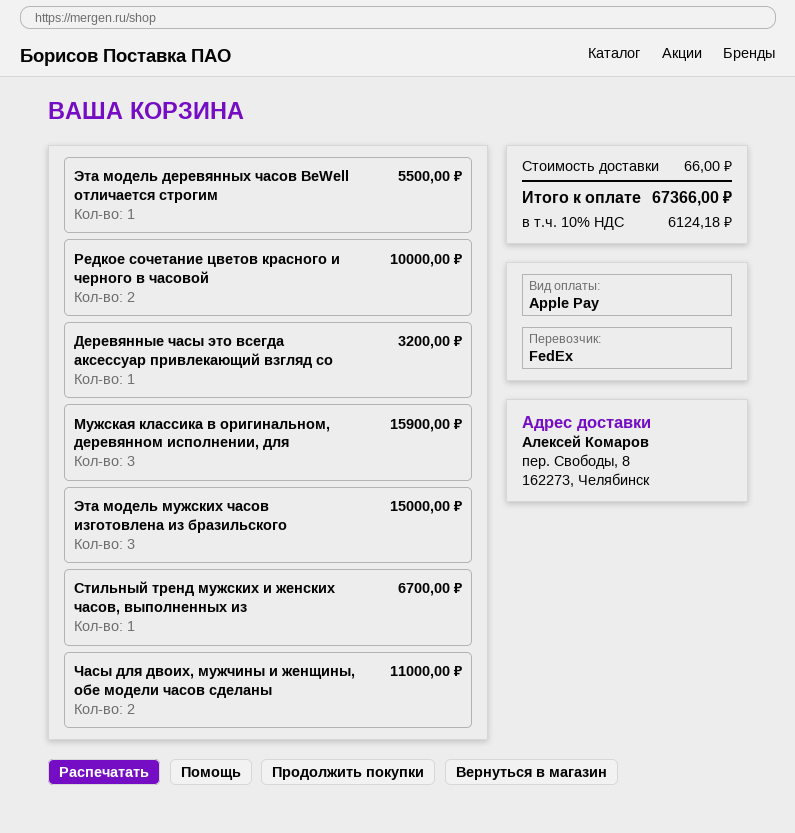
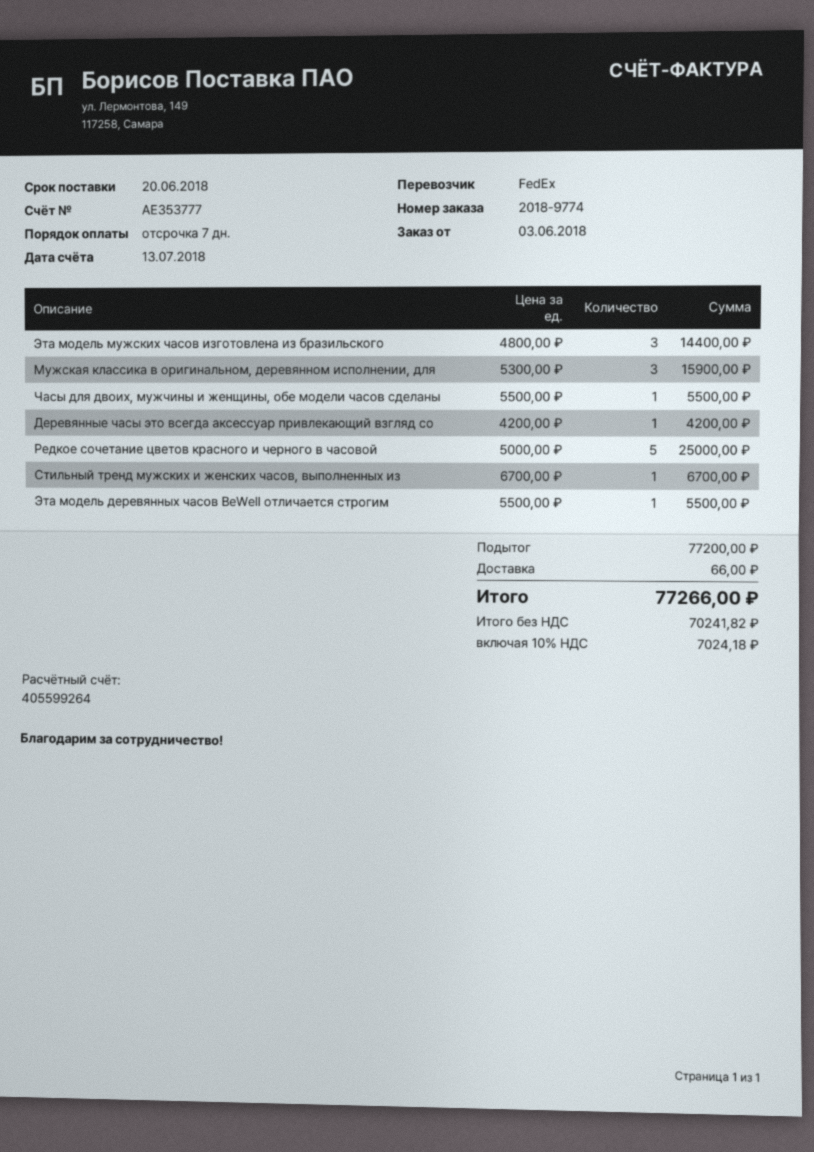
Редкое сочетание цветов красного и черного в часовой: 2 for 10000.00 -> 5 for 25000.00
Деревянные часы это всегда аксессуар привлекающий взгляд со: 1 for 3200.00 -> 1 for 4200.00
Эта модель мужских часов изготовлена из бразильского: 3 for 15000.00 -> 3 for 14400.00
Часы для двоих, мужчины и женщины, обе модели часов сделаны: 2 for 11000.00 -> 1 for 5500.00
tax: 10% = 6124.18 -> 10% = 7024.18
total: 67366.00 -> 77266.00

